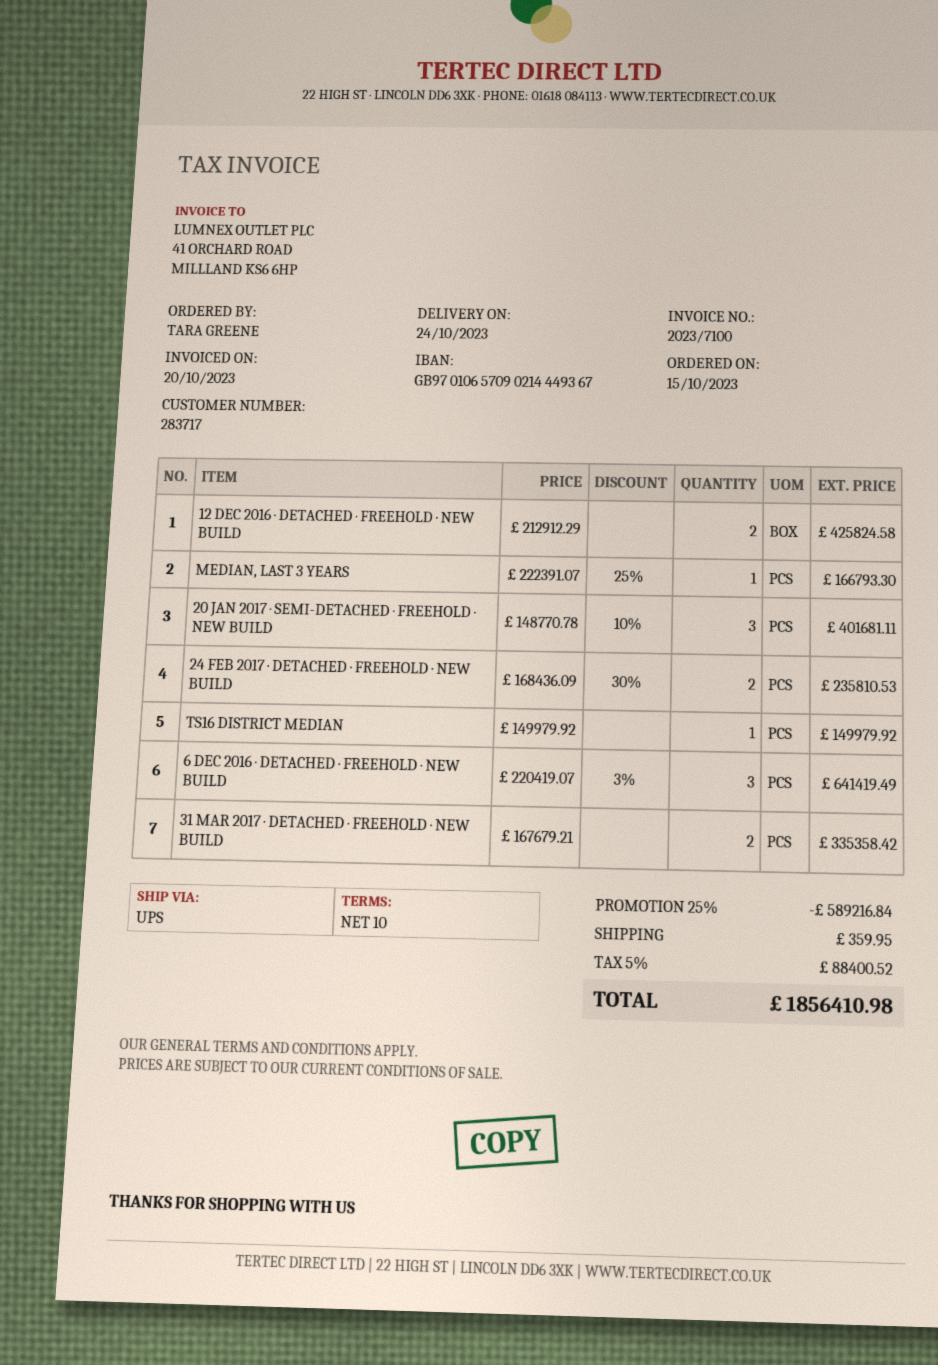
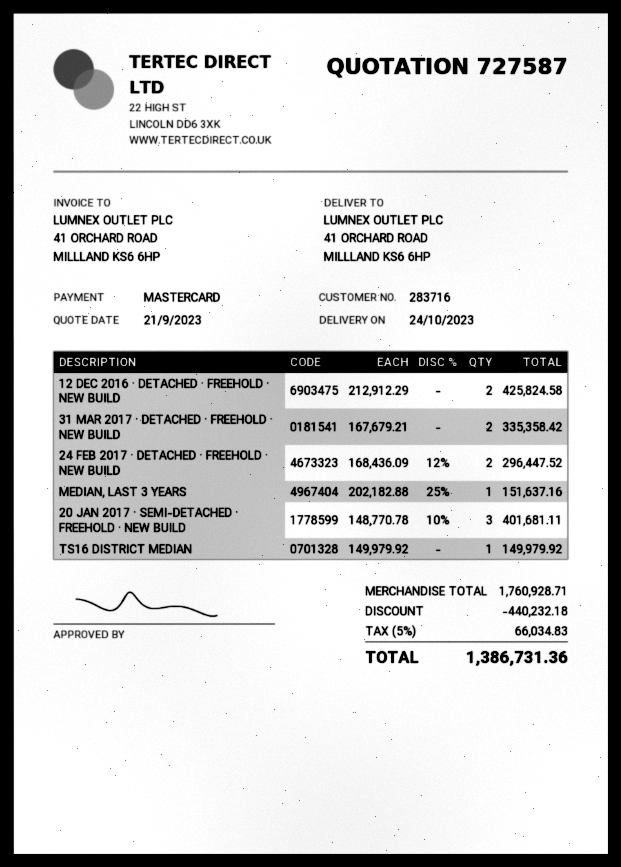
customer number: 283717 -> 283716
MEDIAN, LAST 3 YEARS: 1 x 222391.07 - 25% = 166793.30 -> 1 x 202182.88 - 25% = 151637.16
24 FEB 2017 · DETACHED · FREEHOLD · NEW BUILD: 2 x 168436.09 - 30% = 235810.53 -> 2 x 168436.09 - 12% = 296447.52
6 DEC 2016 · DETACHED · FREEHOLD · NEW BUILD: 3 x 220419.07 - 3% = 641419.49 -> none
discount: 589216.84 -> 440232.18
shipping: 359.95 -> none
tax: 5% = 88400.52 -> 5% = 66034.83
total: 1856410.98 -> 1386731.36

